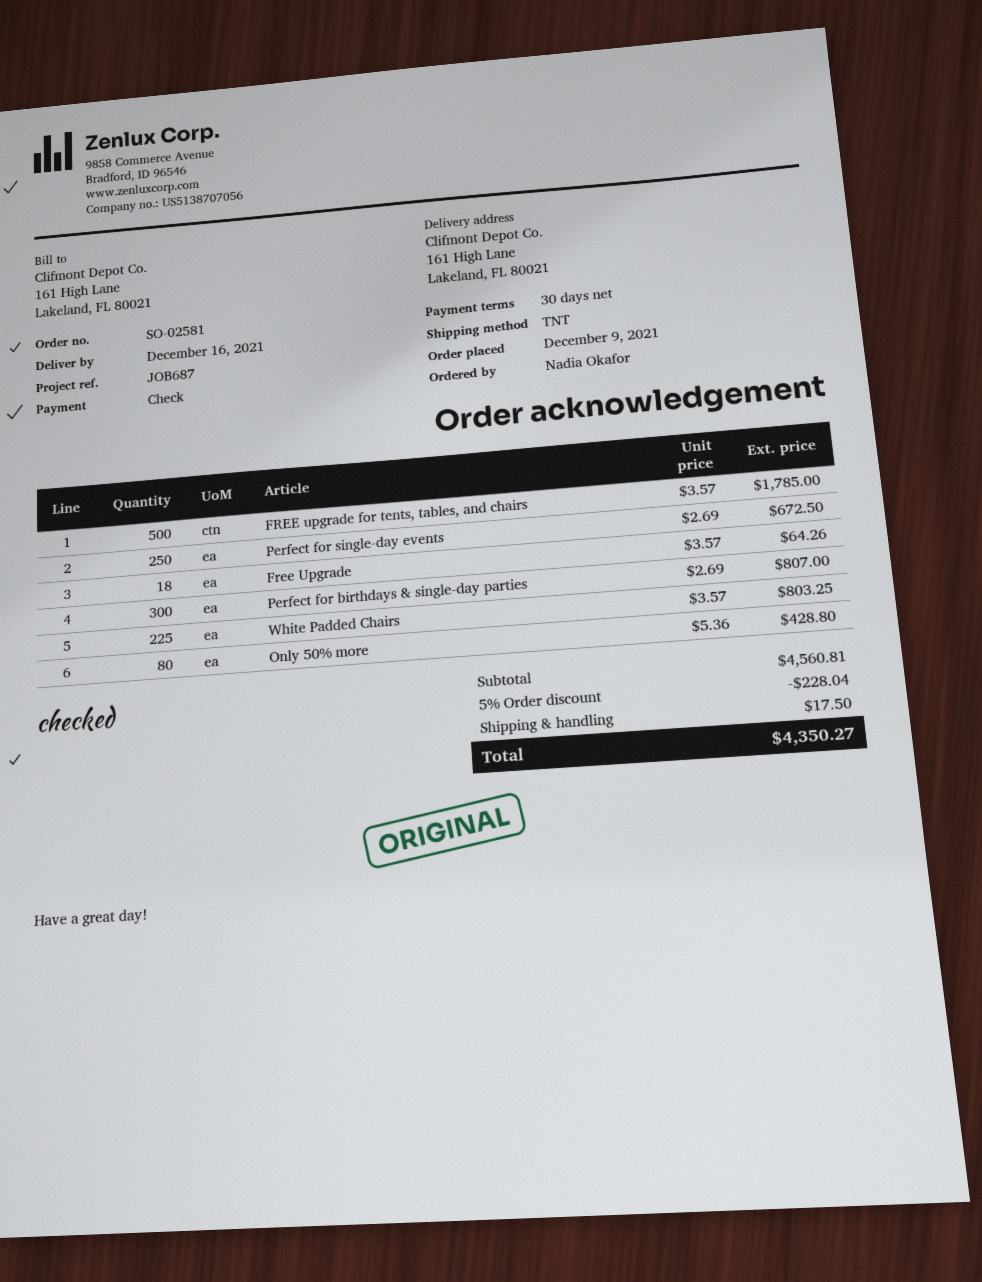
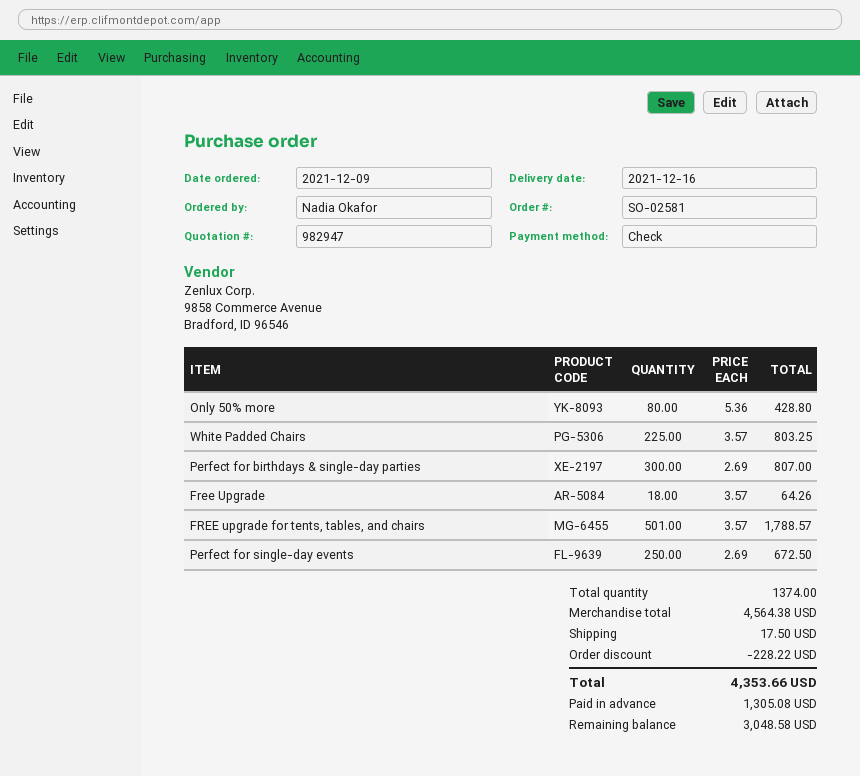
FREE upgrade for tents, tables, and chairs: 500 x 3.57 = 1785.00 -> 501 x 3.57 = 1788.57
subtotal: 4560.81 -> 4564.38
discount: 228.04 -> 228.22
total: 4350.27 -> 4353.66

